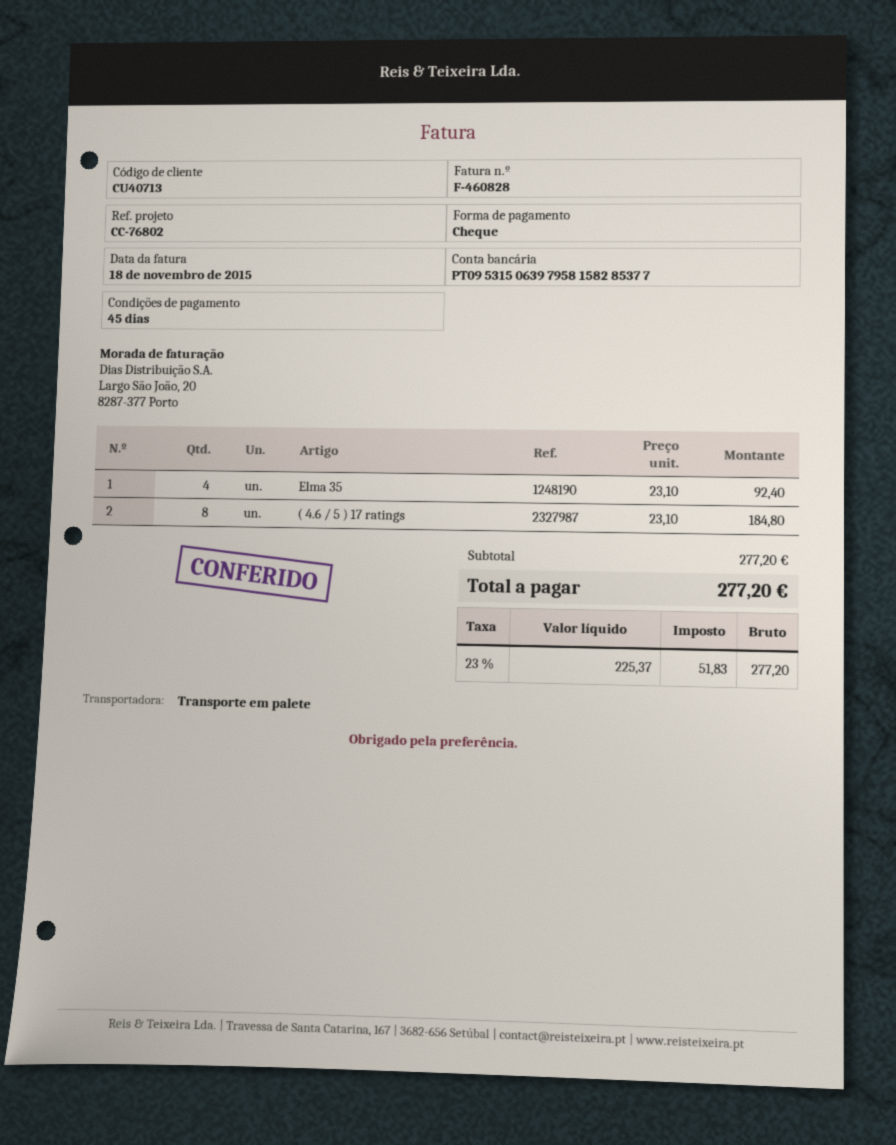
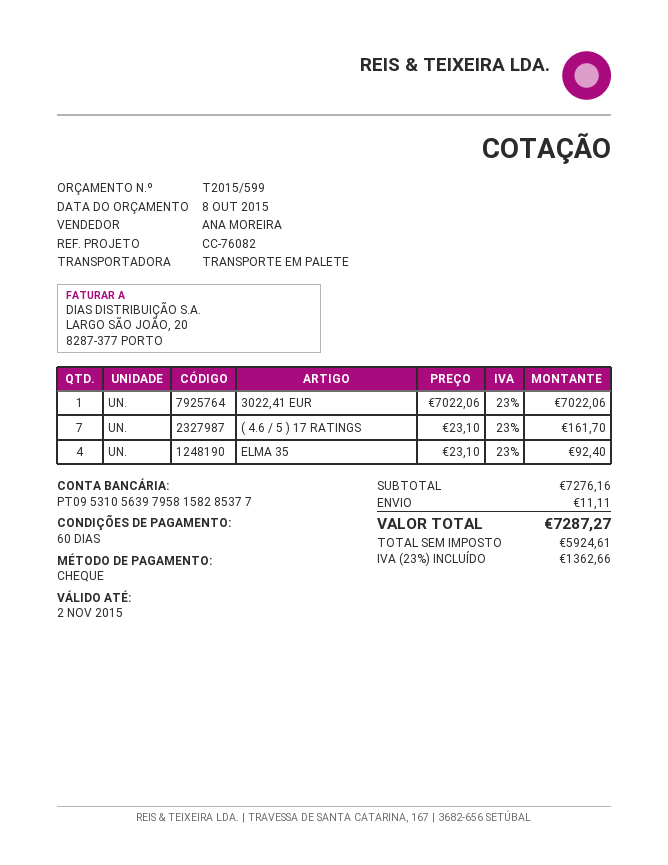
payment terms: 45 days -> 60 days
reference: CC-76802 -> CC-76082
bank account: PT09531506397958158285377 -> PT09531056397958158285377
( 4.6 / 5 ) 17 ratings: 8 x 23.10 = 184.80 -> 7 x 23.10 = 161.70
3022,41 EUR: none -> 1 x 7022.06 = 7022.06
subtotal: 277.20 -> 7276.16
shipping: none -> 11.11
net: 225.37 -> 5924.61
tax: 23% = 51.83 -> 23% = 1362.66
total: 277.20 -> 7287.27

